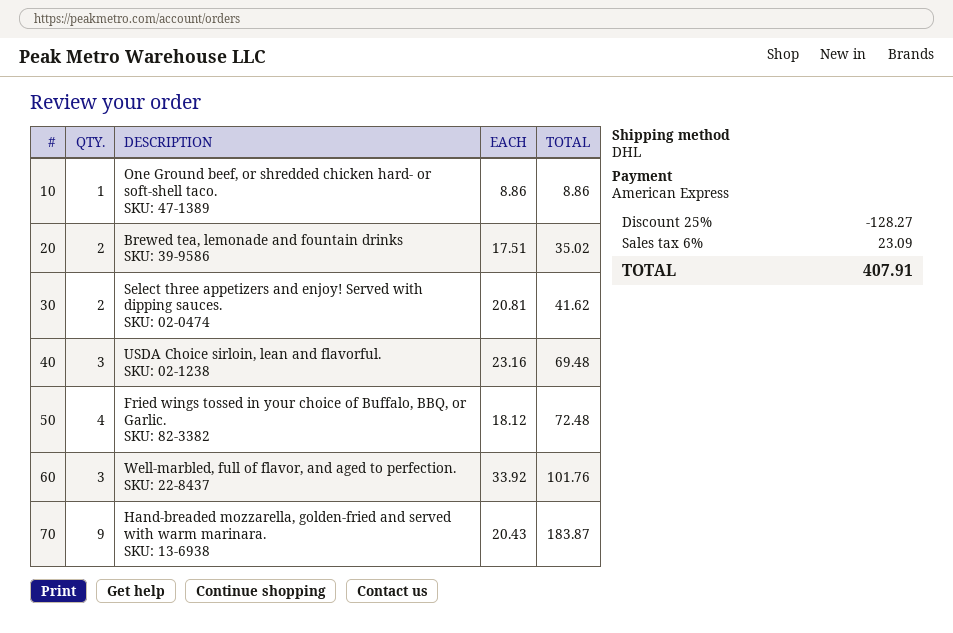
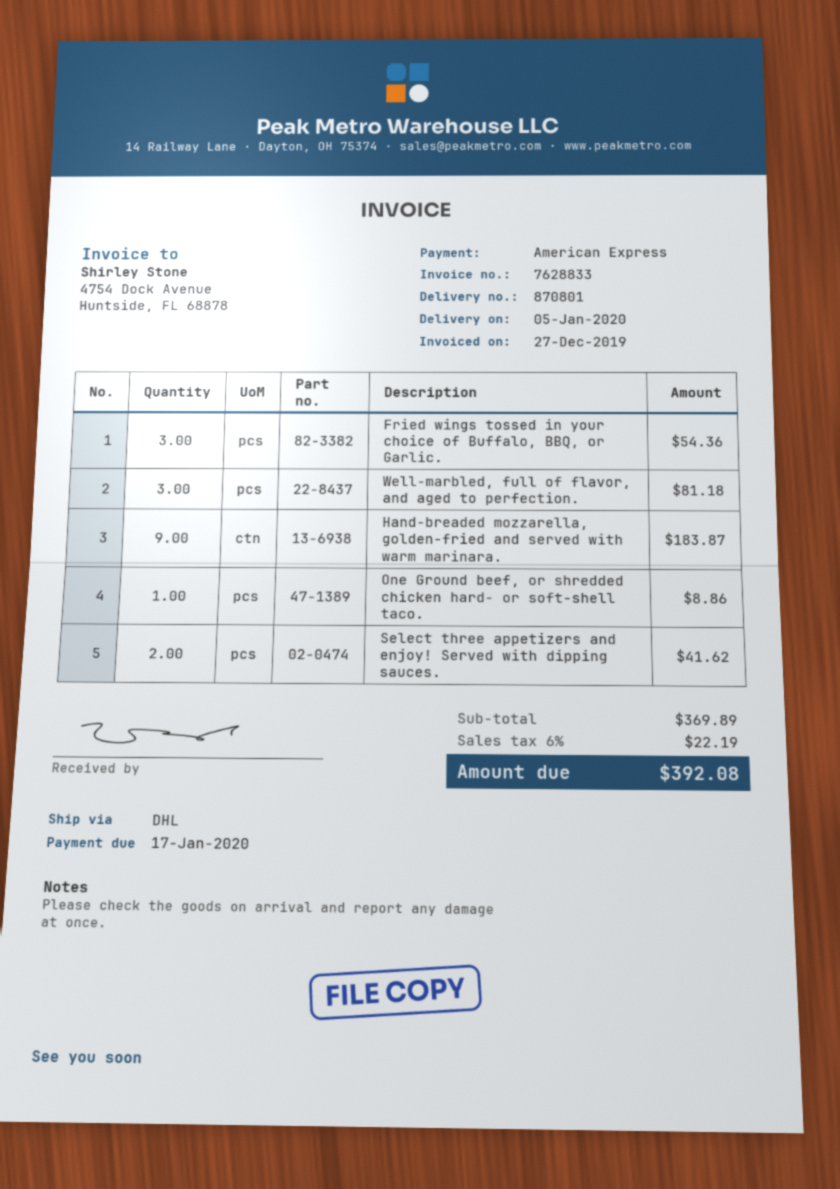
Brewed tea, lemonade and fountain drinks: 2 for 35.02 -> none
USDA Choice sirloin, lean and flavorful.: 3 for 69.48 -> none
Fried wings tossed in your choice of Buffalo, BBQ, or Garlic.: 4 for 72.48 -> 3 for 54.36
Well-marbled, full of flavor, and aged to perfection.: 3 for 101.76 -> 3 for 81.18
discount: 25% = 128.27 -> none
tax: 6% = 23.09 -> 6% = 22.19
total: 407.91 -> 392.08

